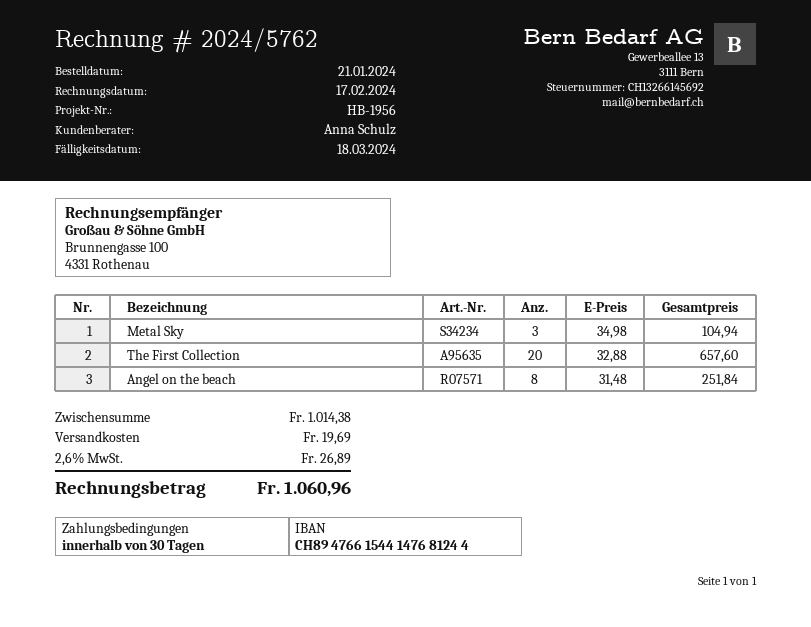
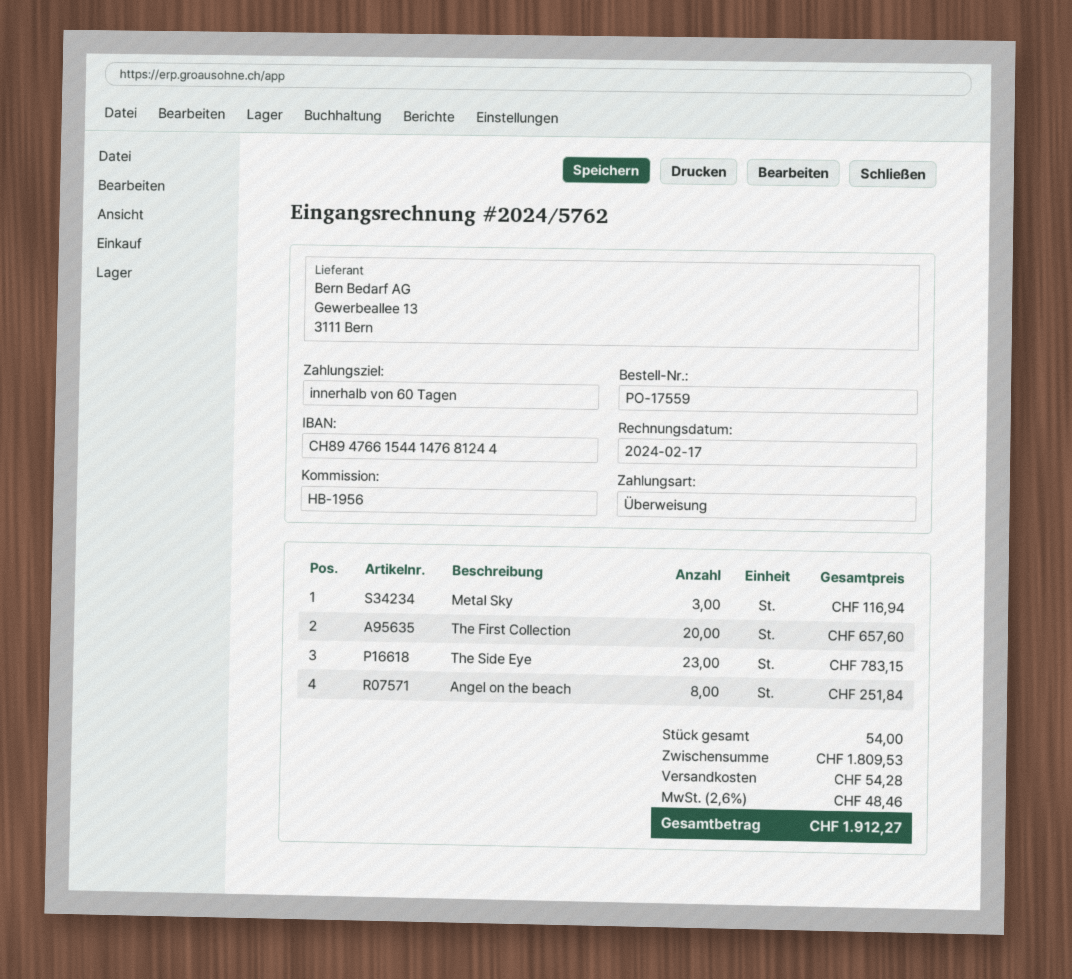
payment terms: 30 days -> 60 days
Metal Sky: 3 for 104.94 -> 3 for 116.94
The Side Eye: none -> 23 for 783.15
subtotal: 1014.38 -> 1809.53
shipping: 19.69 -> 54.28
tax: 2.6% = 26.89 -> 2.6% = 48.46
total: 1060.96 -> 1912.27

